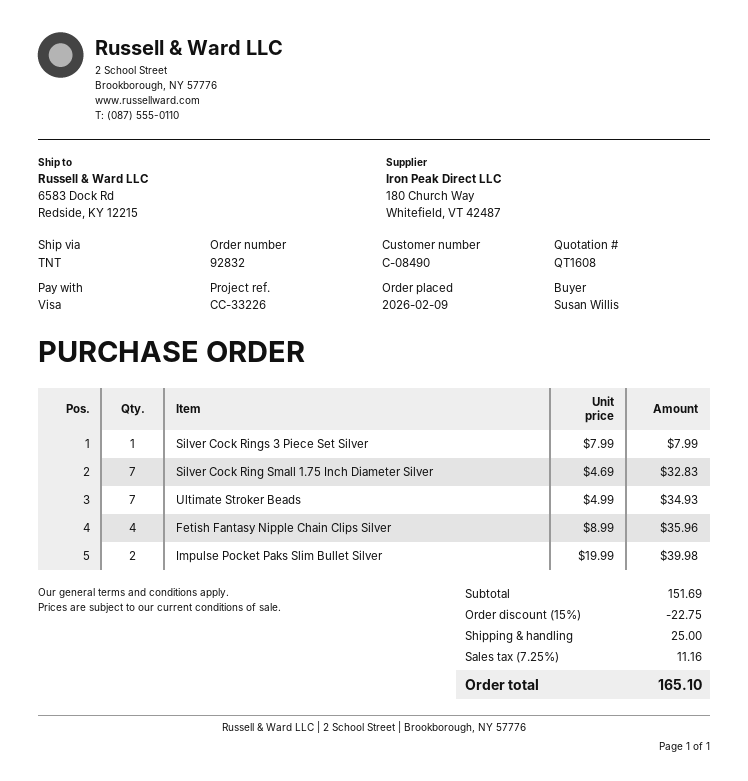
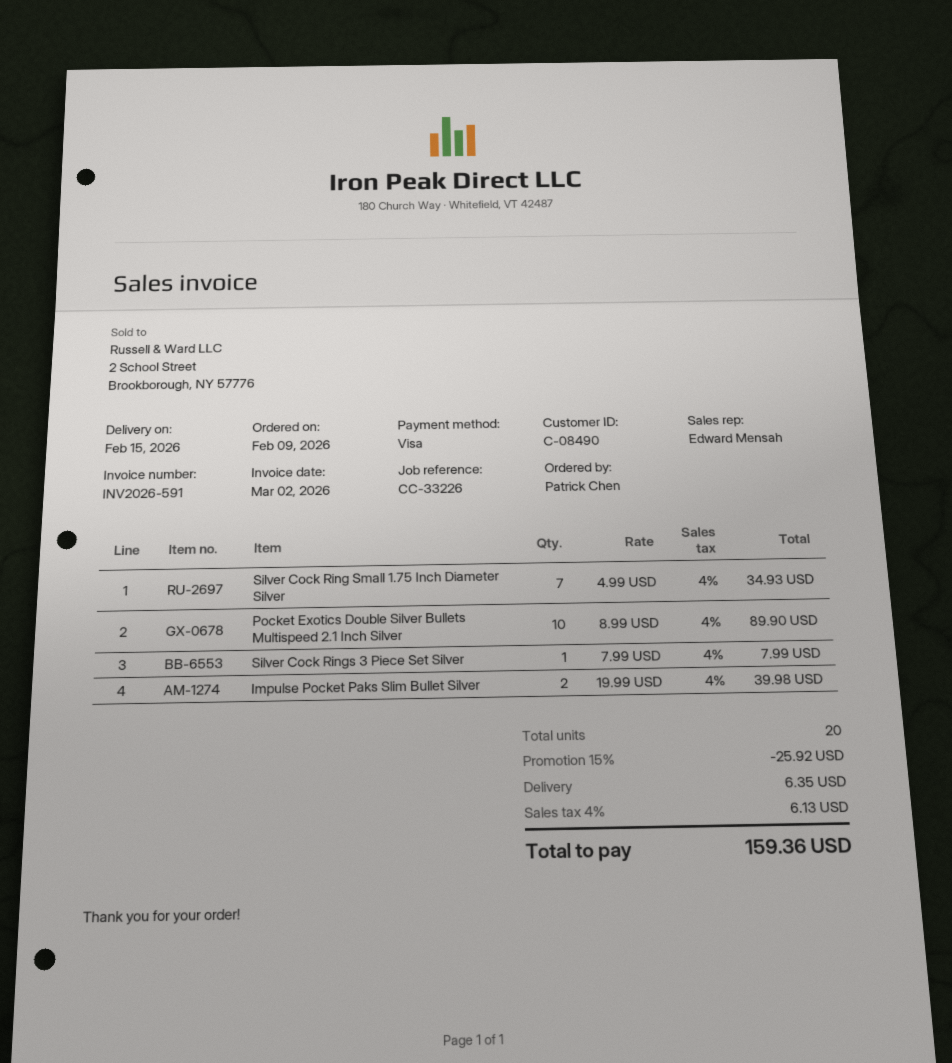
ordered by: Susan Willis -> Patrick Chen
Silver Cock Ring Small 1.75 Inch Diameter Silver: 7 x 4.69 = 32.83 -> 7 x 4.99 = 34.93
Ultimate Stroker Beads: 7 x 4.99 = 34.93 -> none
Fetish Fantasy Nipple Chain Clips Silver: 4 x 8.99 = 35.96 -> none
Pocket Exotics Double Silver Bullets Multispeed 2.1 Inch Silver: none -> 10 x 8.99 = 89.90
discount: 15% = 22.75 -> 15% = 25.92
shipping: 25.00 -> 6.35
tax: 7.25% = 11.16 -> 4% = 6.13
total: 165.10 -> 159.36

